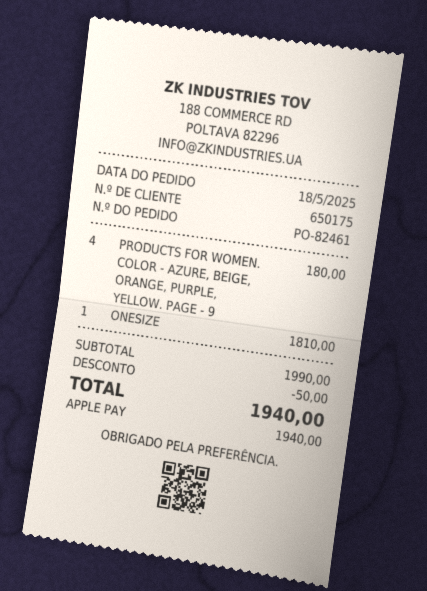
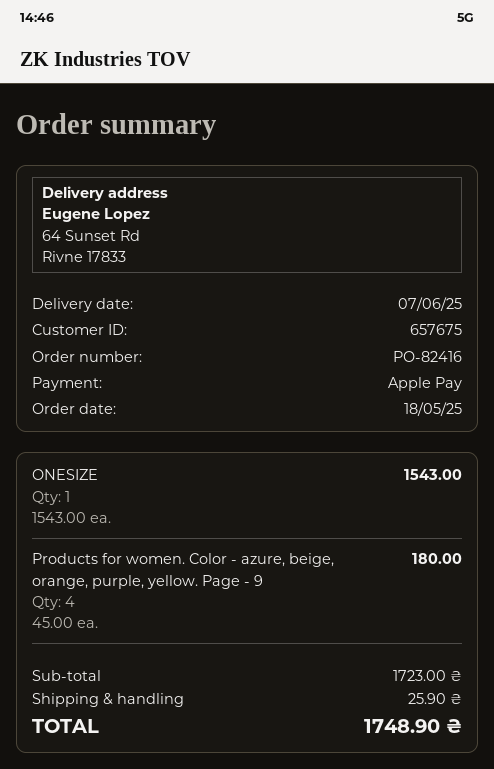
order number: PO-82461 -> PO-82416
customer number: 650175 -> 657675
ONESIZE: 1 for 1810.00 -> 1 for 1543.00
subtotal: 1990.00 -> 1723.00
discount: 50.00 -> none
shipping: none -> 25.90
total: 1940.00 -> 1748.90

